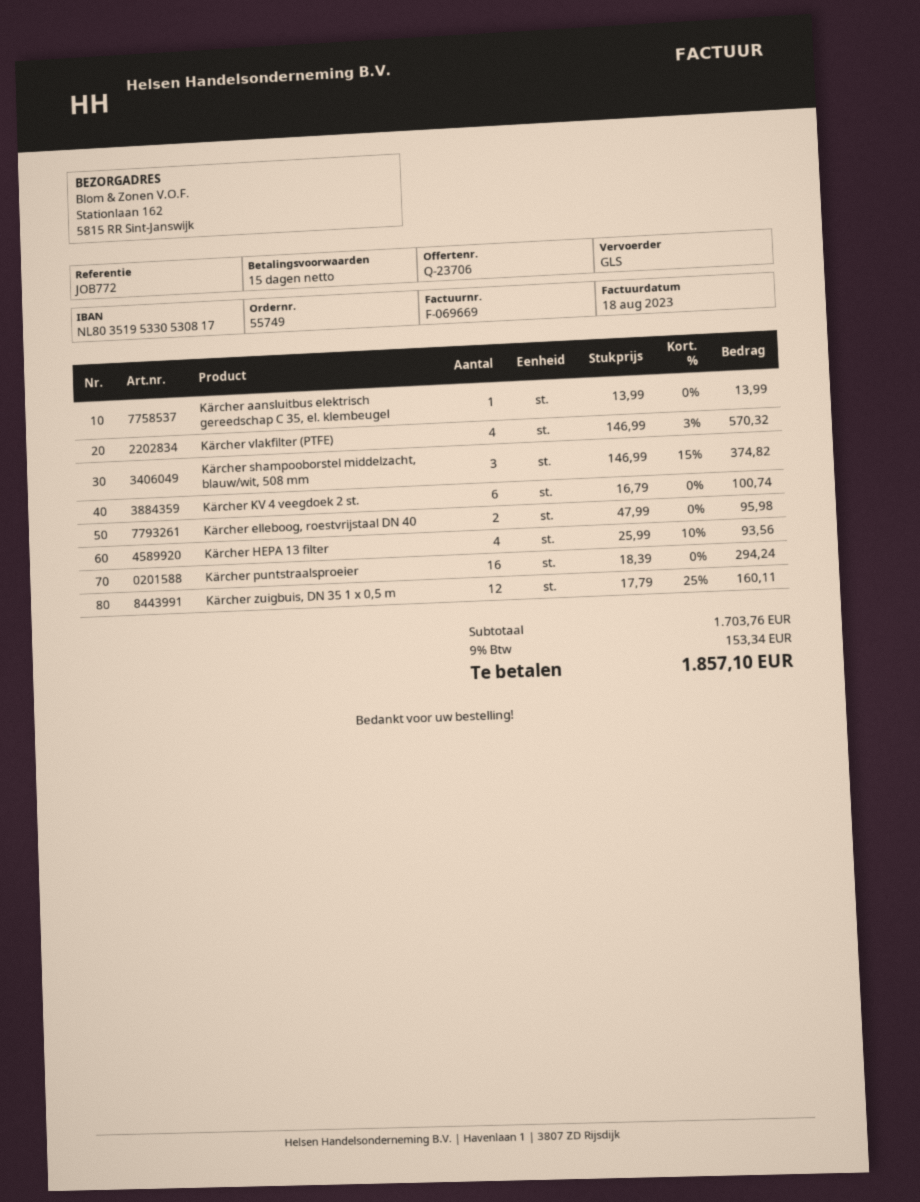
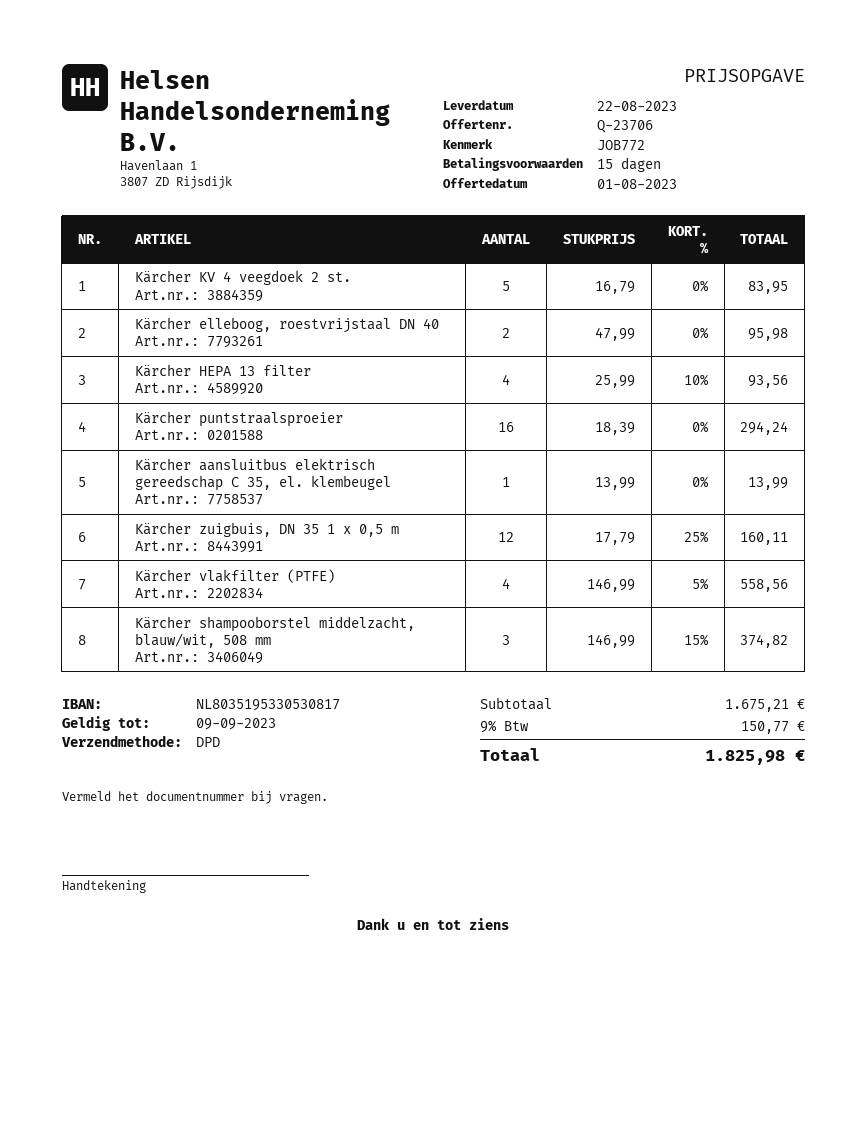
shipping method: GLS -> DPD
Kärcher vlakfilter (PTFE): 4 x 146.99 - 3% = 570.32 -> 4 x 146.99 - 5% = 558.56
Kärcher KV 4 veegdoek 2 st.: 6 x 16.79 = 100.74 -> 5 x 16.79 = 83.95
subtotal: 1703.76 -> 1675.21
tax: 9% = 153.34 -> 9% = 150.77
total: 1857.10 -> 1825.98

